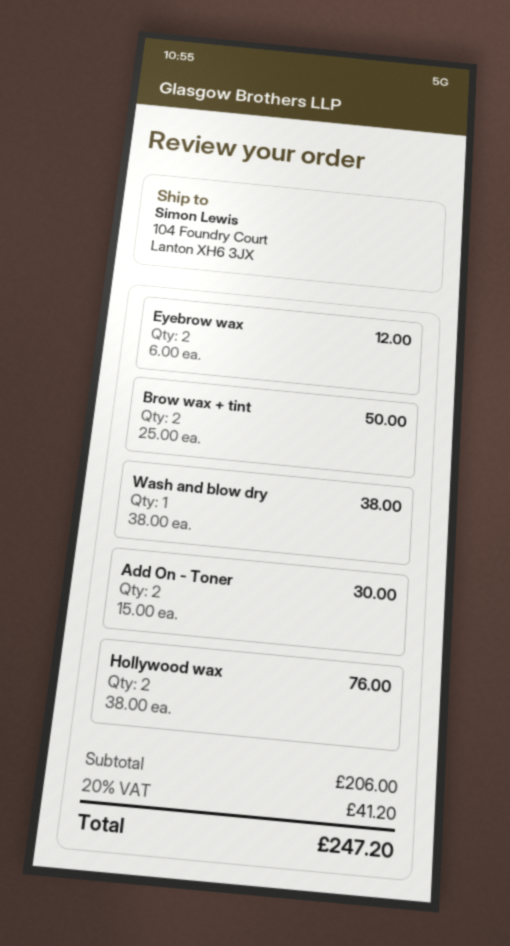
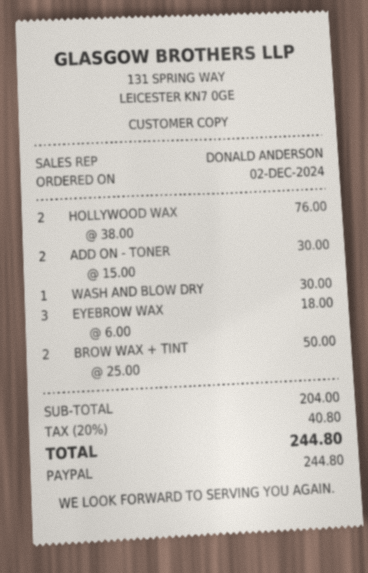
Eyebrow wax: 2 x 6.00 = 12.00 -> 3 x 6.00 = 18.00
Wash and blow dry: 1 x 38.00 = 38.00 -> 1 x 30.00 = 30.00
subtotal: 206.00 -> 204.00
tax: 20% = 41.20 -> 20% = 40.80
total: 247.20 -> 244.80

